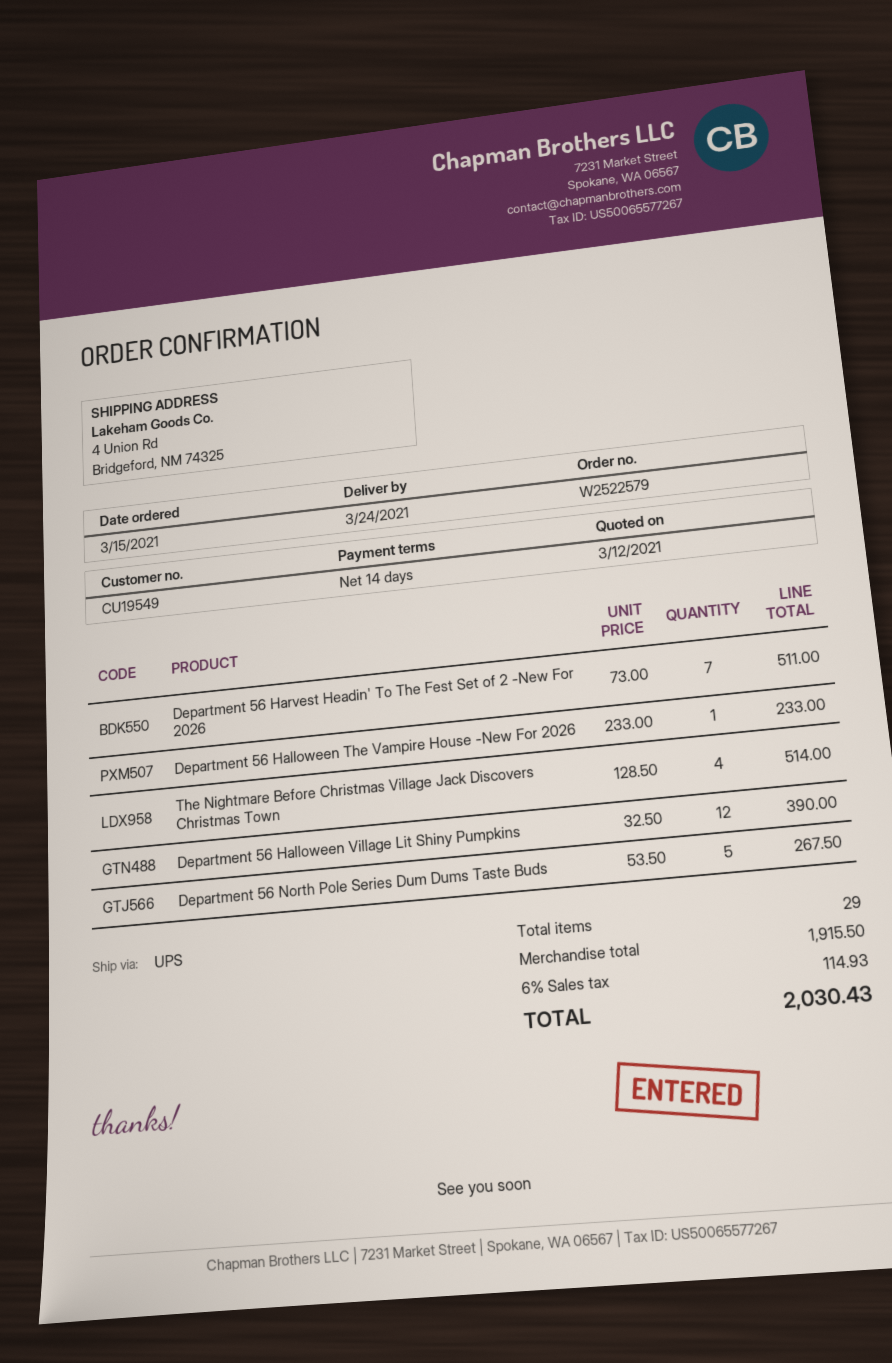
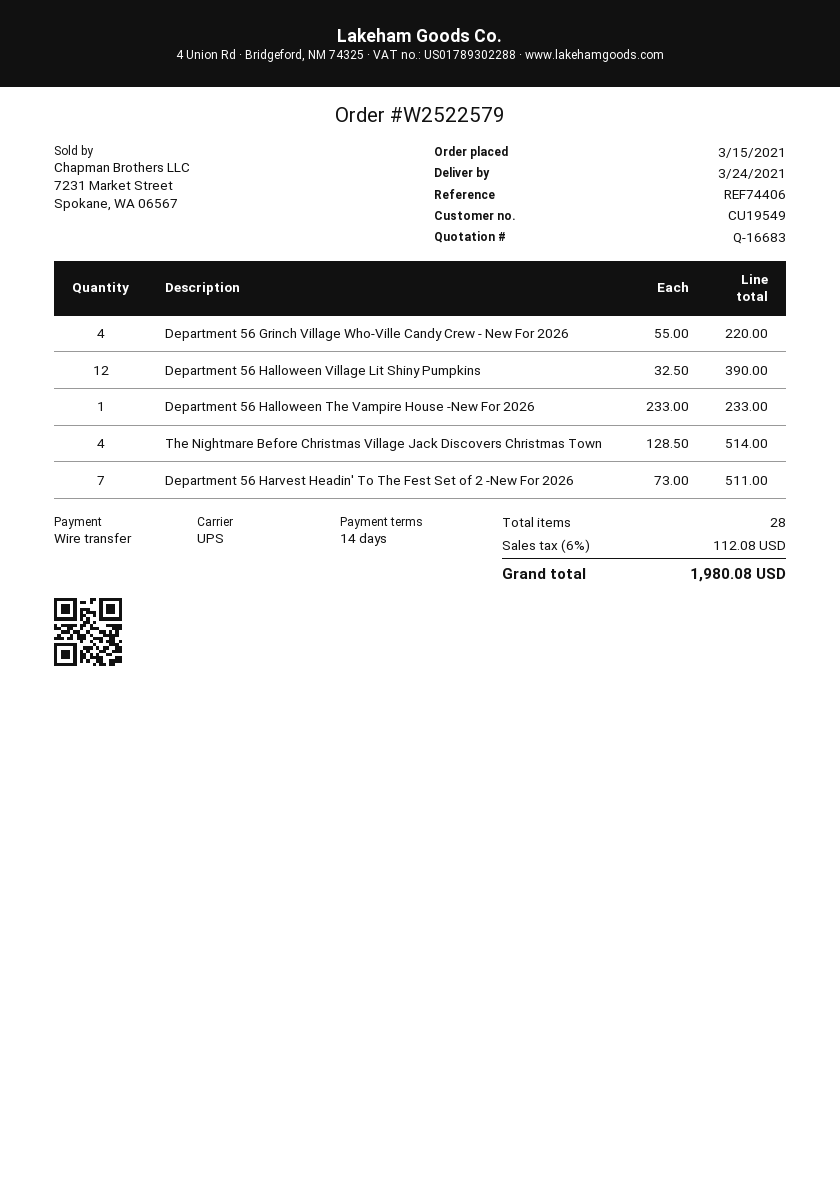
Department 56 North Pole Series Dum Dums Taste Buds: 5 x 53.50 = 267.50 -> none
Department 56 Grinch Village Who-Ville Candy Crew - New For 2026: none -> 4 x 55.00 = 220.00
total quantity: 29 -> 28
tax: 6% = 114.93 -> 6% = 112.08
total: 2030.43 -> 1980.08

